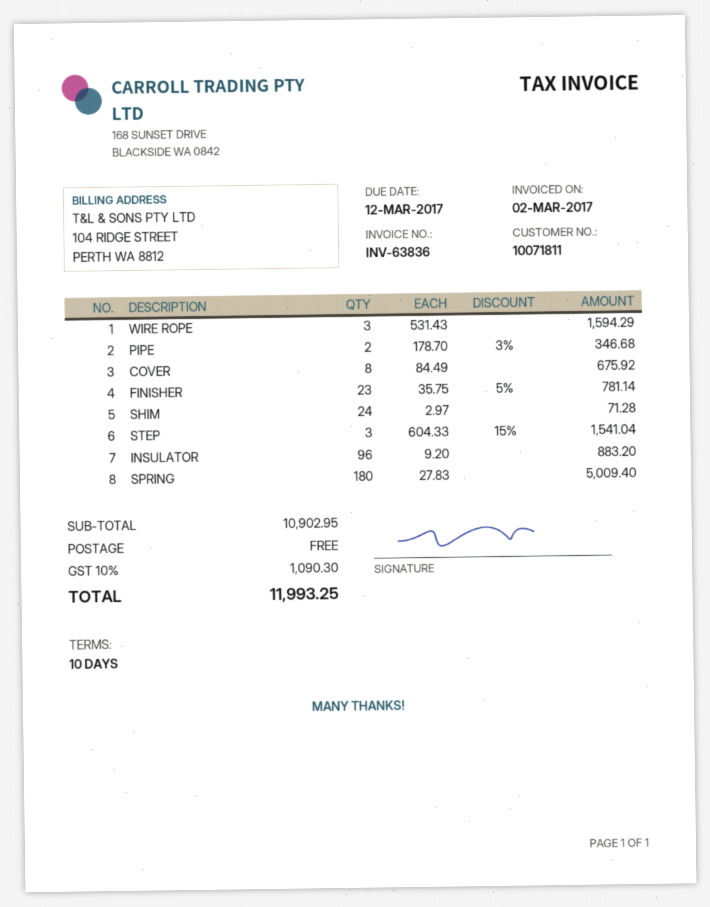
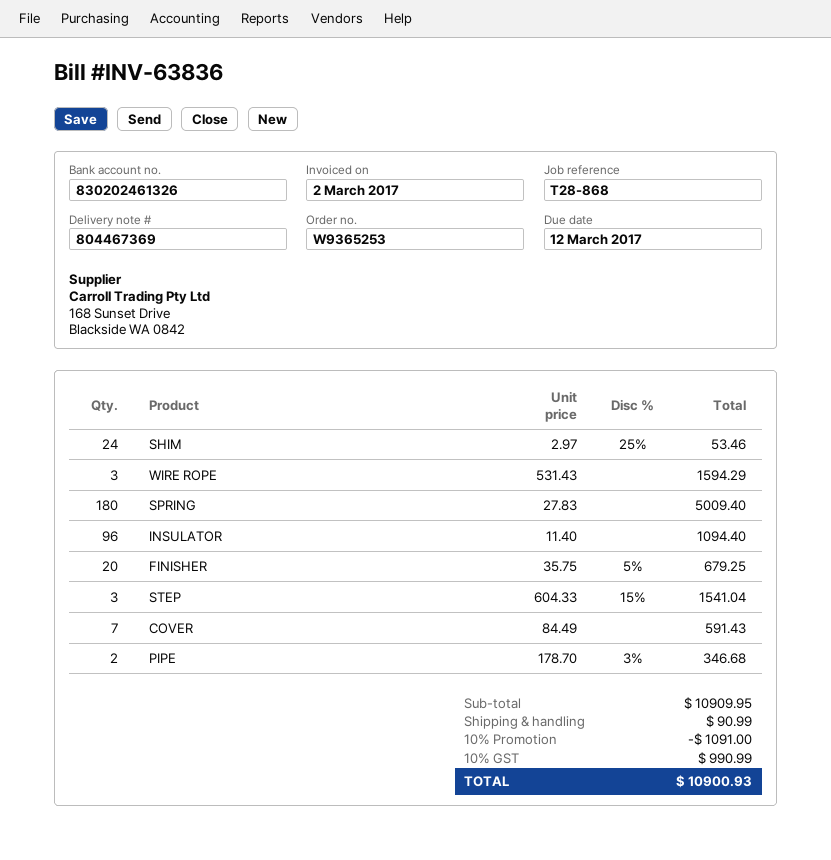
COVER: 8 x 84.49 = 675.92 -> 7 x 84.49 = 591.43
FINISHER: 23 x 35.75 - 5% = 781.14 -> 20 x 35.75 - 5% = 679.25
SHIM: 24 x 2.97 = 71.28 -> 24 x 2.97 - 25% = 53.46
INSULATOR: 96 x 9.20 = 883.20 -> 96 x 11.40 = 1094.40
subtotal: 10902.95 -> 10909.95
discount: none -> 10% = 1091.00
shipping: 0.00 -> 90.99
tax: 10% = 1090.30 -> 10% = 990.99
total: 11993.25 -> 10900.93

